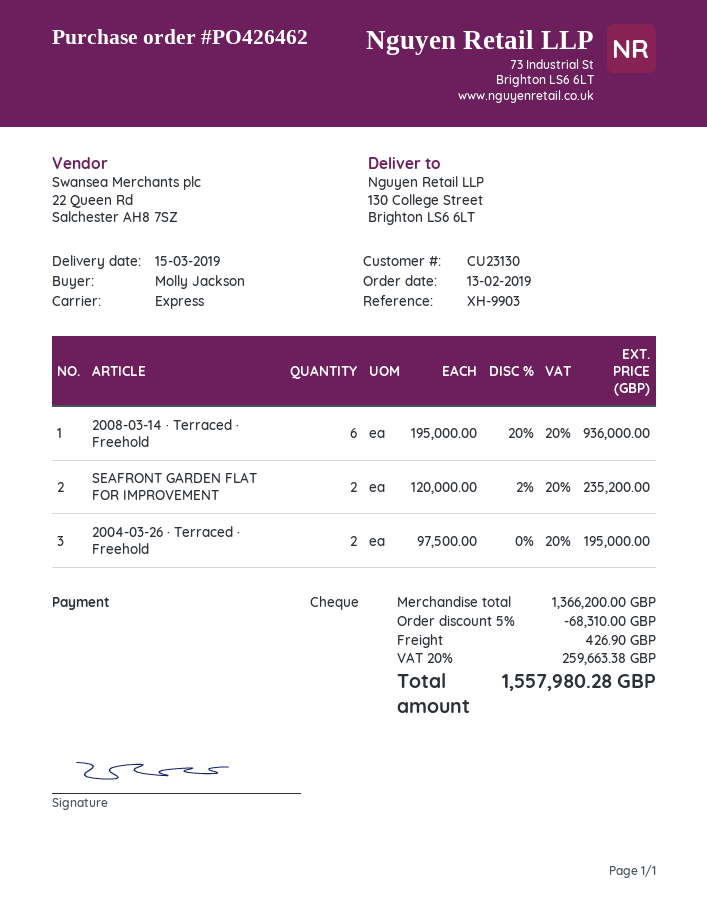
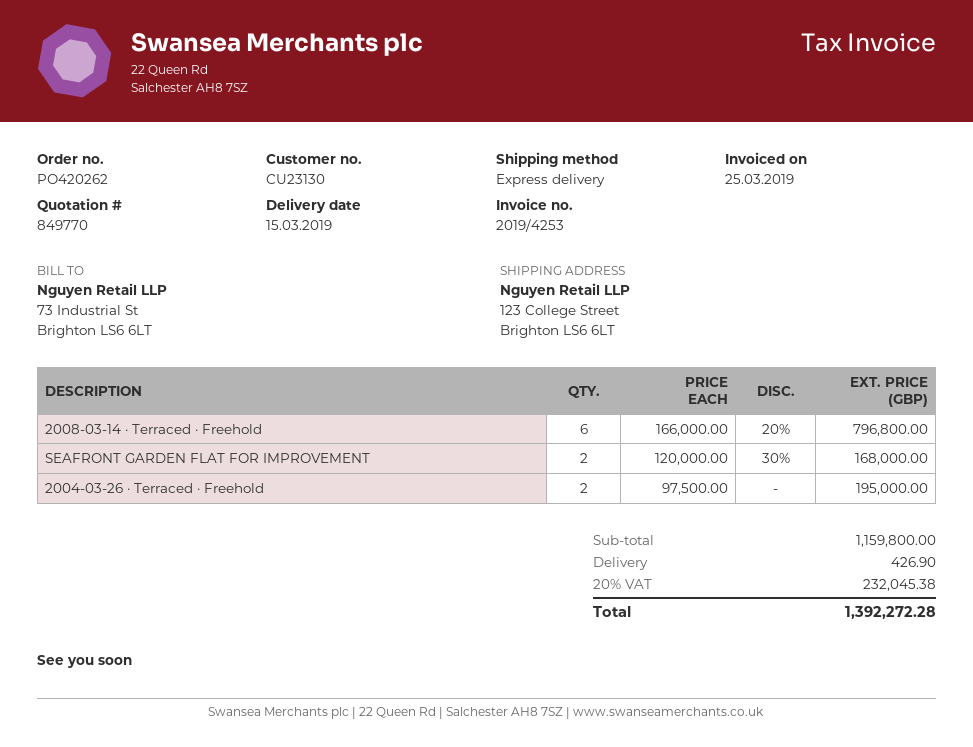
order number: PO426462 -> PO420262
ship to: 130 College Street, Brighton LS6 6LT -> 123 College Street, Brighton LS6 6LT
2008-03-14 · Terraced · Freehold: 6 x 195000.00 - 20% = 936000.00 -> 6 x 166000.00 - 20% = 796800.00
SEAFRONT GARDEN FLAT FOR IMPROVEMENT: 2 x 120000.00 - 2% = 235200.00 -> 2 x 120000.00 - 30% = 168000.00
subtotal: 1366200.00 -> 1159800.00
discount: 5% = 68310.00 -> none
tax: 20% = 259663.38 -> 20% = 232045.38
total: 1557980.28 -> 1392272.28

